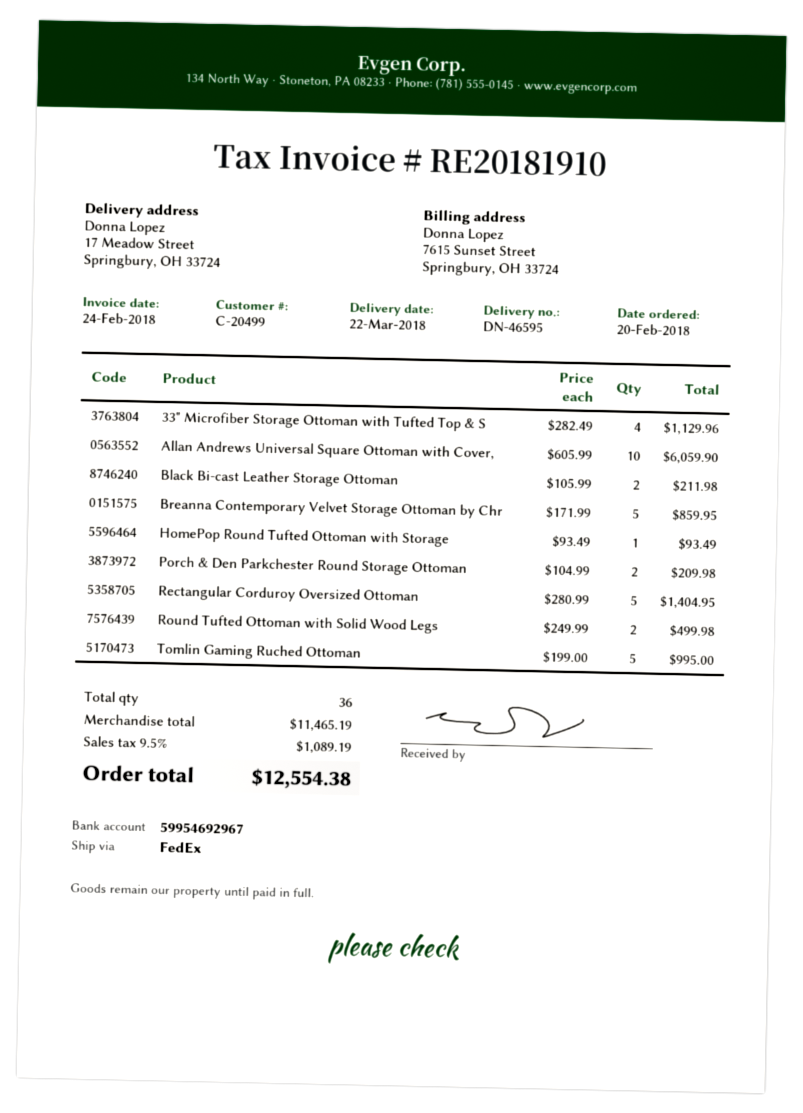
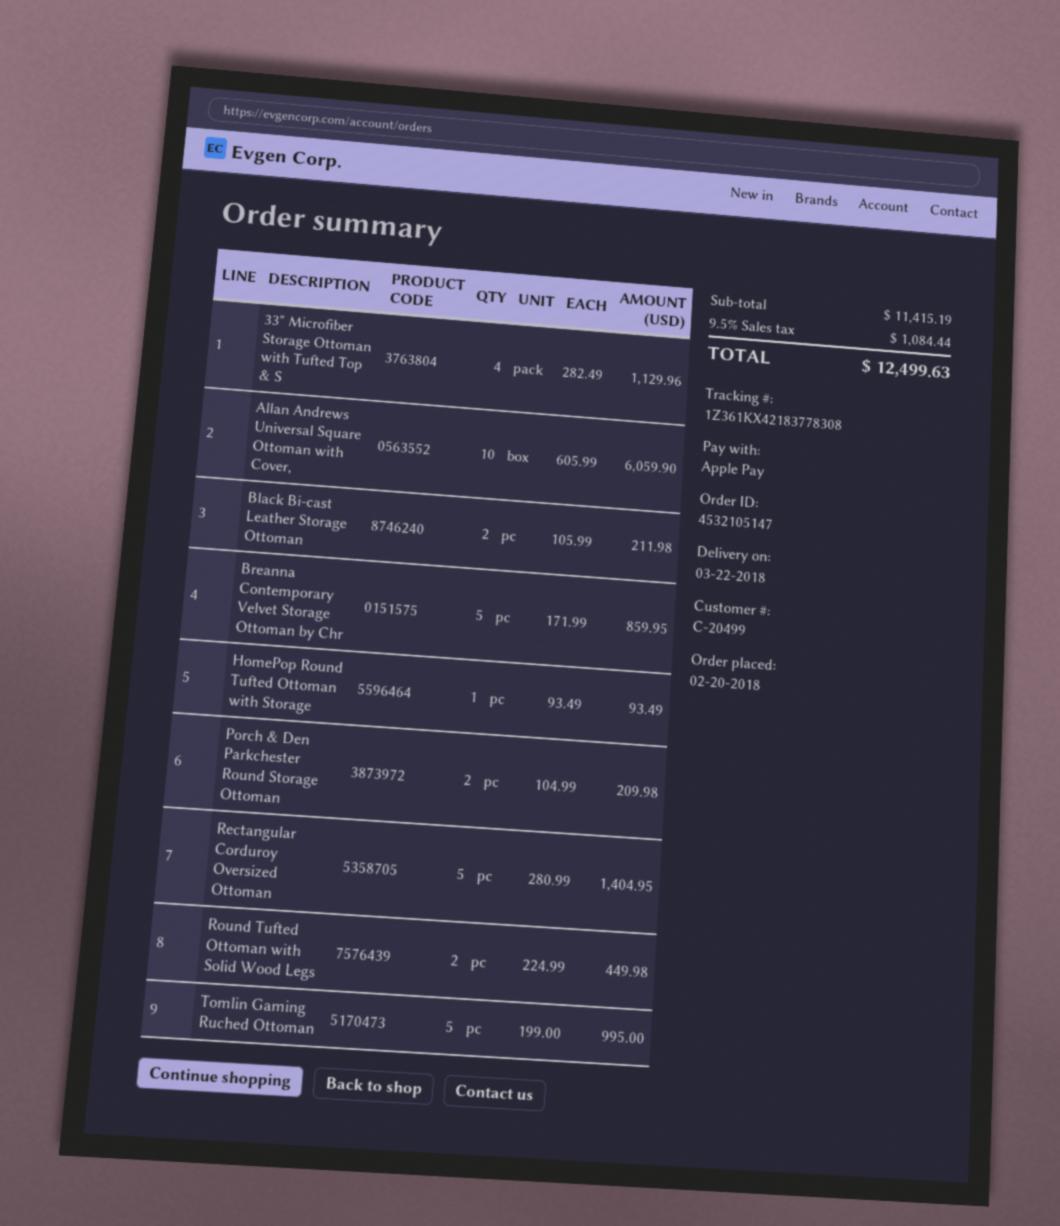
Round Tufted Ottoman with Solid Wood Legs: 2 x 249.99 = 499.98 -> 2 x 224.99 = 449.98
subtotal: 11465.19 -> 11415.19
tax: 9.5% = 1089.19 -> 9.5% = 1084.44
total: 12554.38 -> 12499.63

